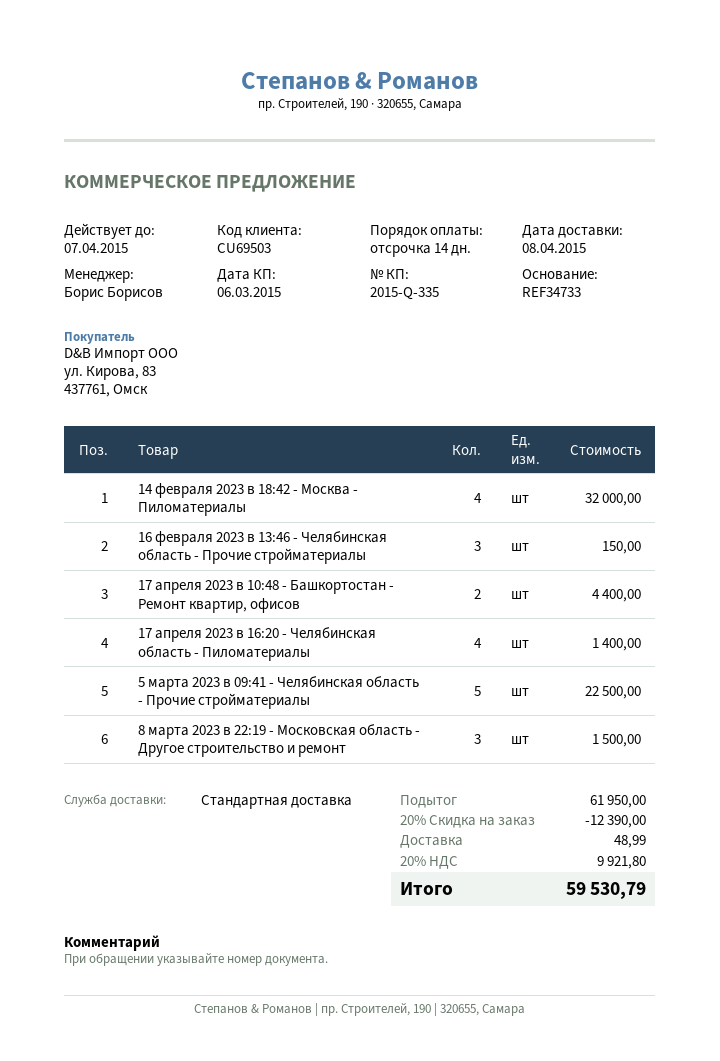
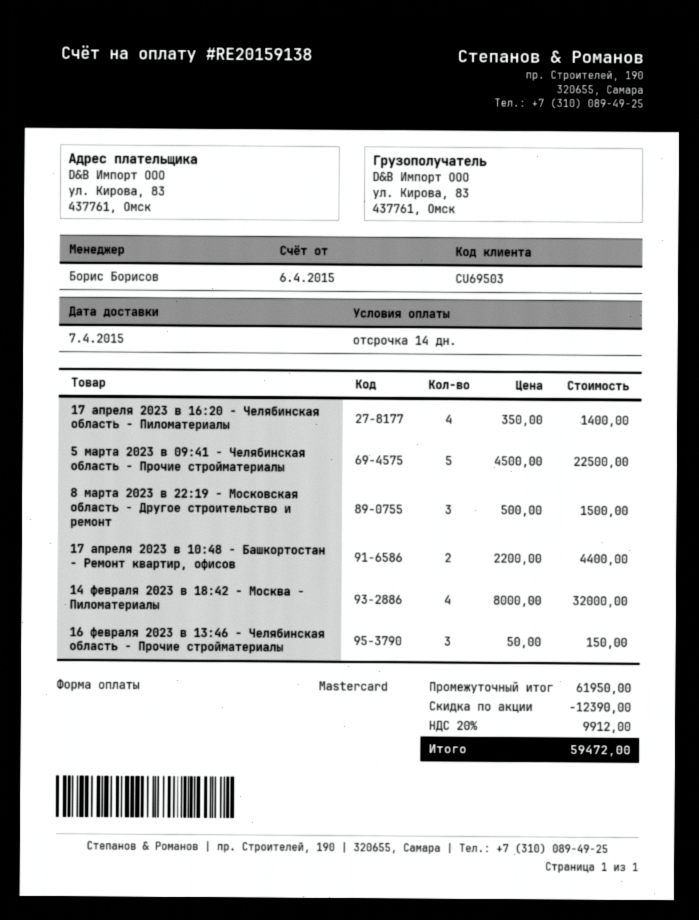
delivery date: 2015-04-08 -> 2015-04-07
shipping: 48.99 -> none
tax: 20% = 9921.80 -> 20% = 9912.00
total: 59530.79 -> 59472.00

